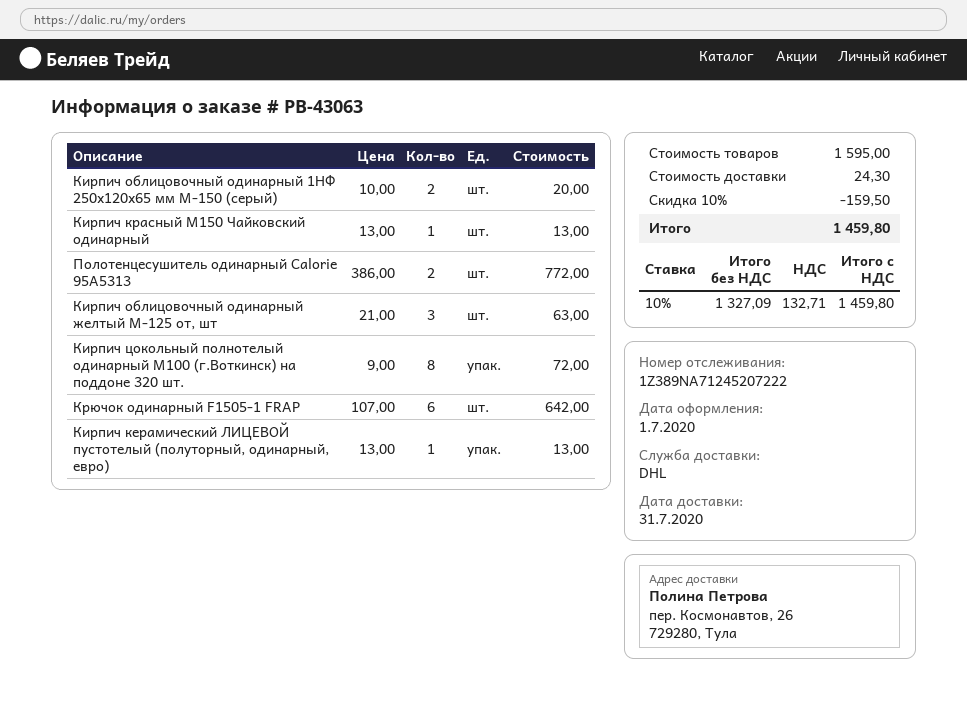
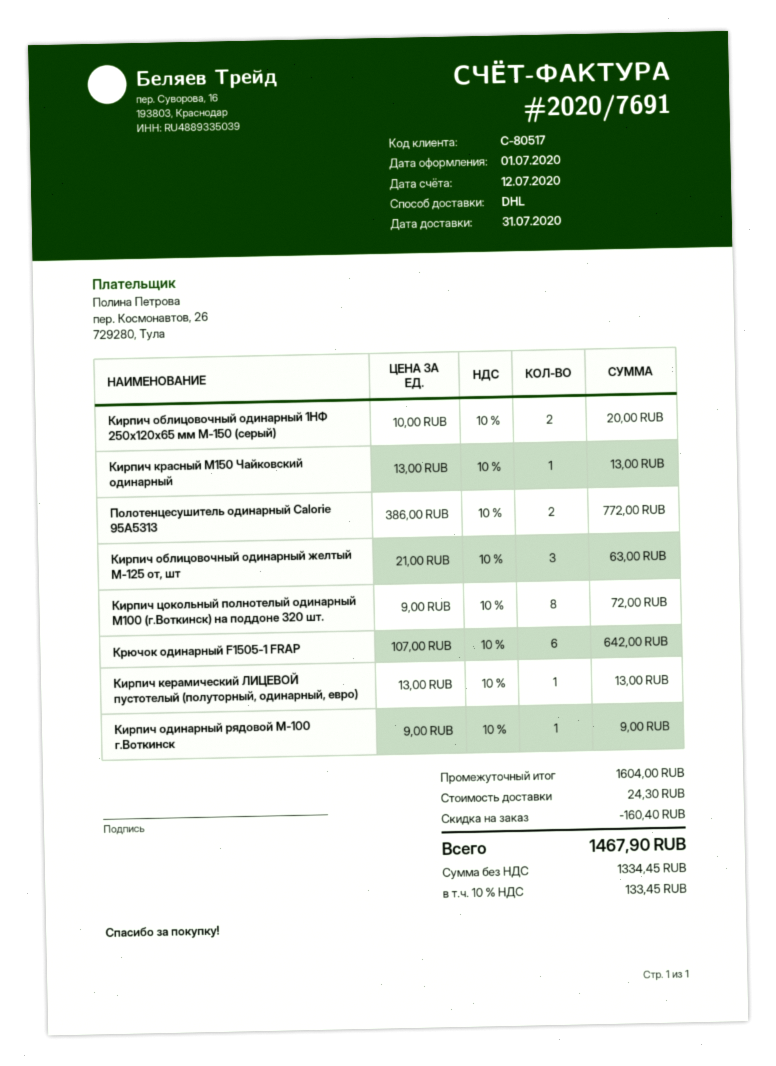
Кирпич одинарный рядовой М-100 г.Воткинск: none -> 1 x 9.00 = 9.00
subtotal: 1595.00 -> 1604.00
discount: 159.50 -> 160.40
net: 1327.09 -> 1334.45
tax: 10% = 132.71 -> 10% = 133.45
total: 1459.80 -> 1467.90

